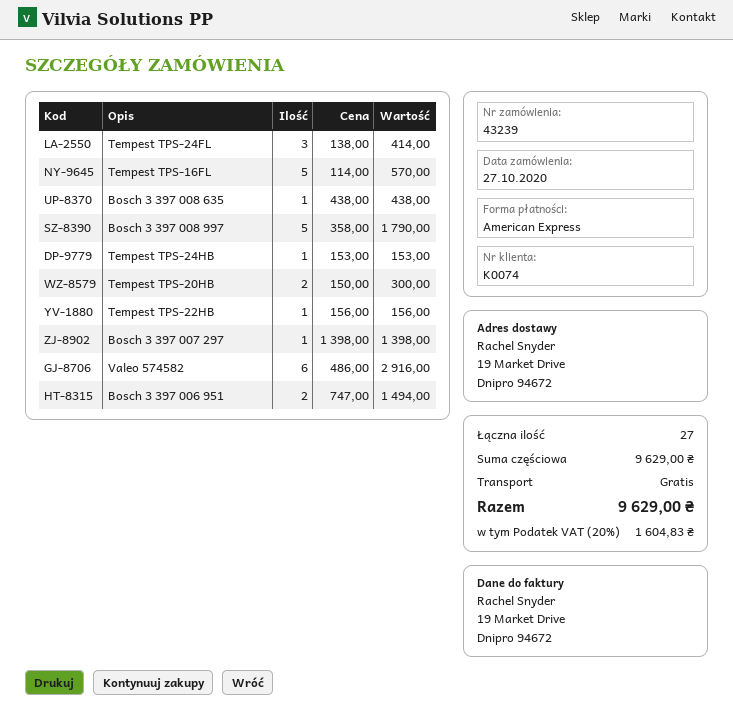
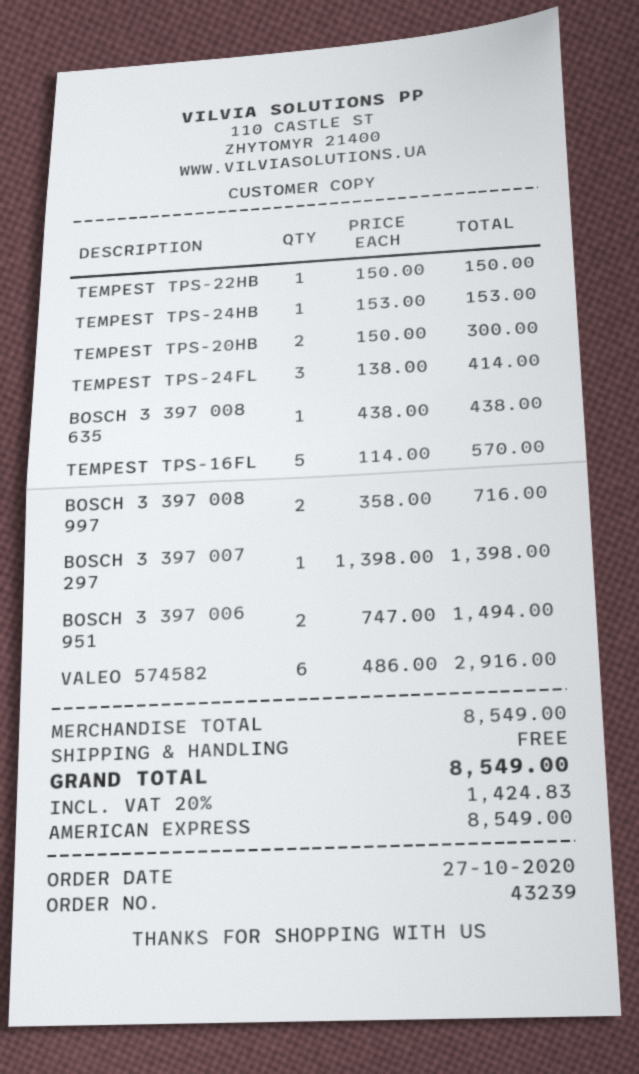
Bosch 3 397 008 997: 5 x 358.00 = 1790.00 -> 2 x 358.00 = 716.00
Tempest TPS-22HB: 1 x 156.00 = 156.00 -> 1 x 150.00 = 150.00
subtotal: 9629.00 -> 8549.00
tax: 20% = 1604.83 -> 20% = 1424.83
total: 9629.00 -> 8549.00

